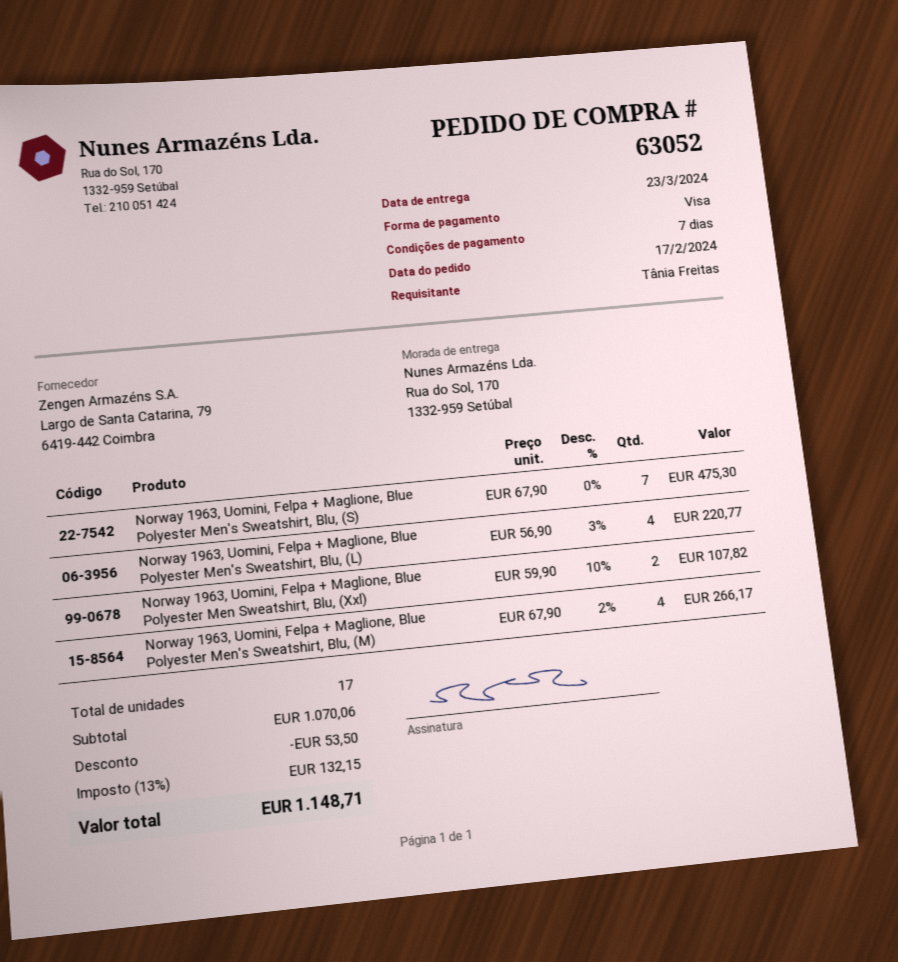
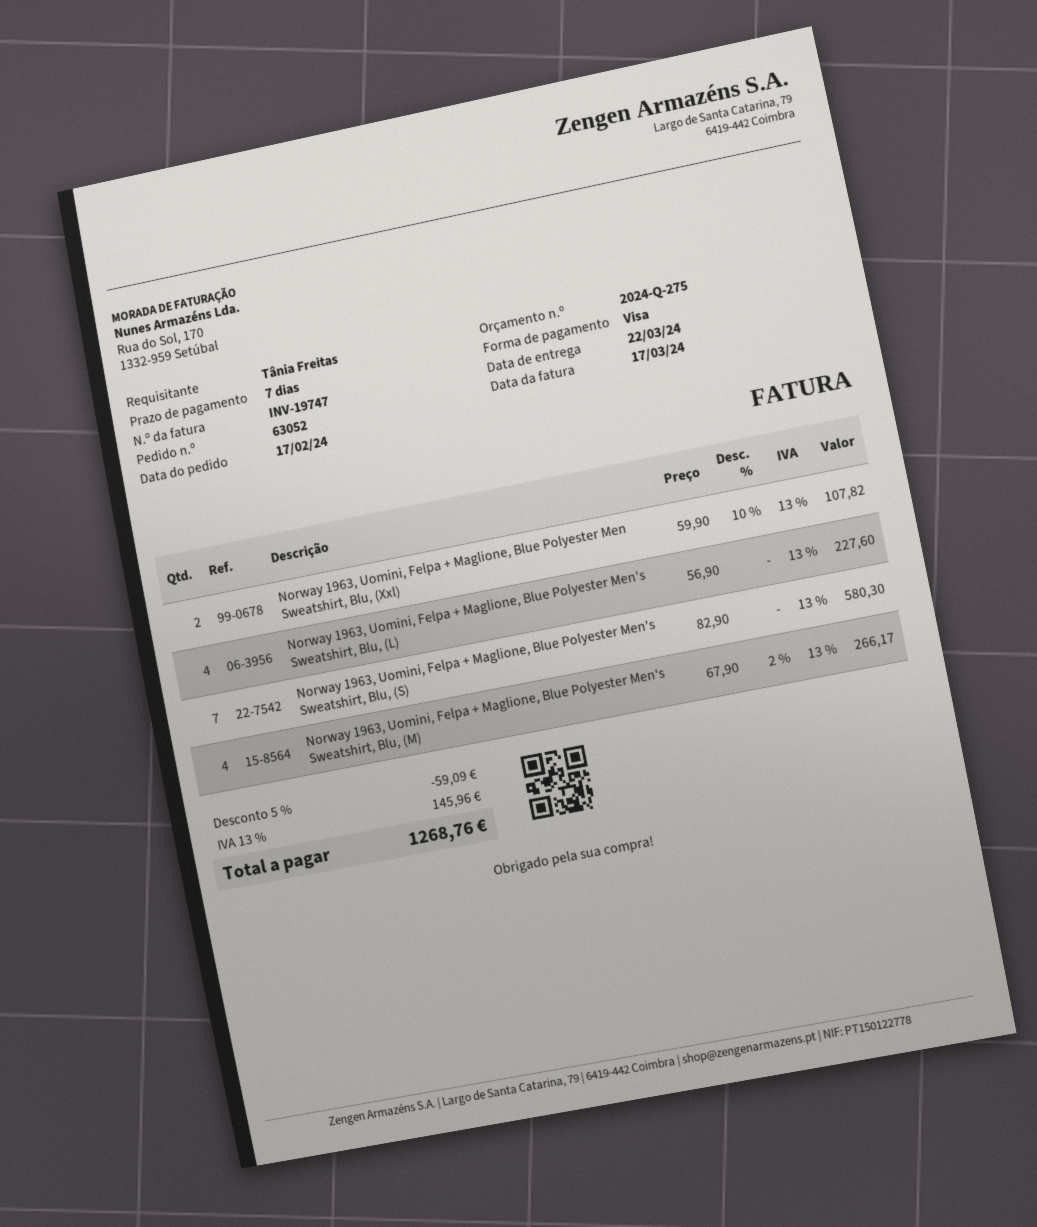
delivery date: 2024-03-23 -> 2024-03-22
Norway 1963, Uomini, Felpa + Maglione, Blue Polyester Men's Sweatshirt, Blu, (S): 7 x 67.90 = 475.30 -> 7 x 82.90 = 580.30
Norway 1963, Uomini, Felpa + Maglione, Blue Polyester Men's Sweatshirt, Blu, (L): 4 x 56.90 - 3% = 220.77 -> 4 x 56.90 = 227.60
discount: 53.50 -> 59.09
tax: 13% = 132.15 -> 13% = 145.96
total: 1148.71 -> 1268.76

